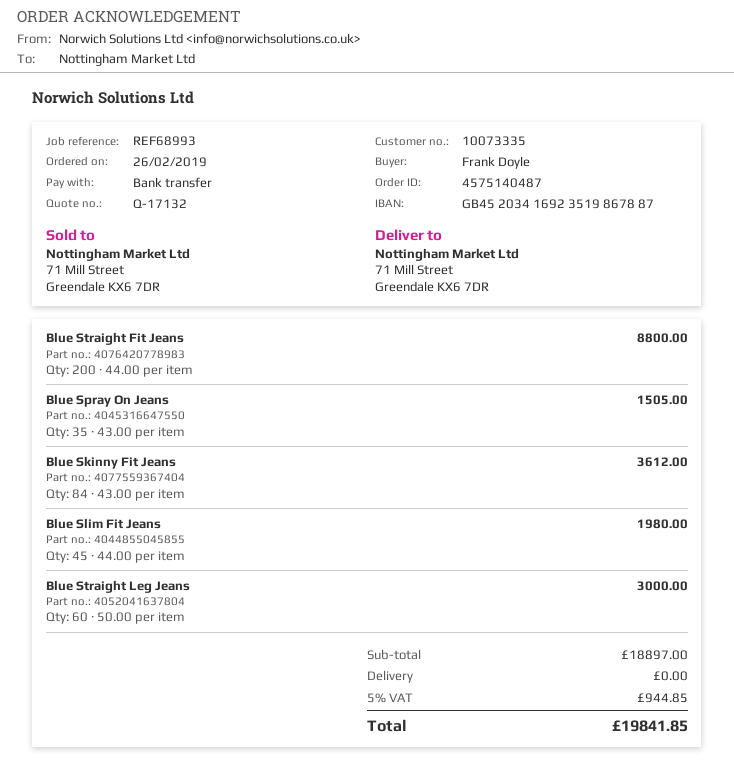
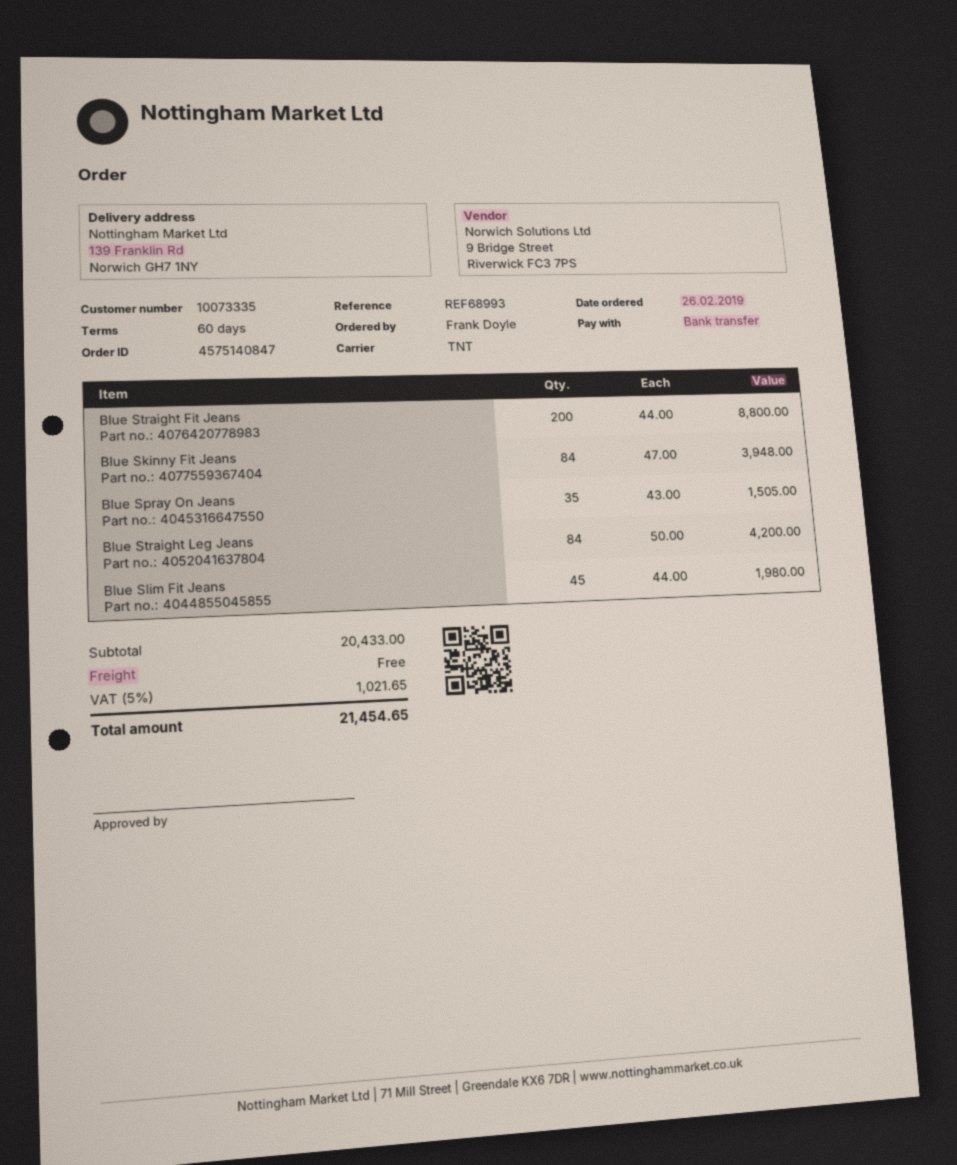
order number: 4575140487 -> 4575140847
ship to: 71 Mill Street, Greendale KX6 7DR -> 139 Franklin Rd, Norwich GH7 1NY
Blue Skinny Fit Jeans: 84 x 43.00 = 3612.00 -> 84 x 47.00 = 3948.00
Blue Straight Leg Jeans: 60 x 50.00 = 3000.00 -> 84 x 50.00 = 4200.00
subtotal: 18897.00 -> 20433.00
tax: 5% = 944.85 -> 5% = 1021.65
total: 19841.85 -> 21454.65

